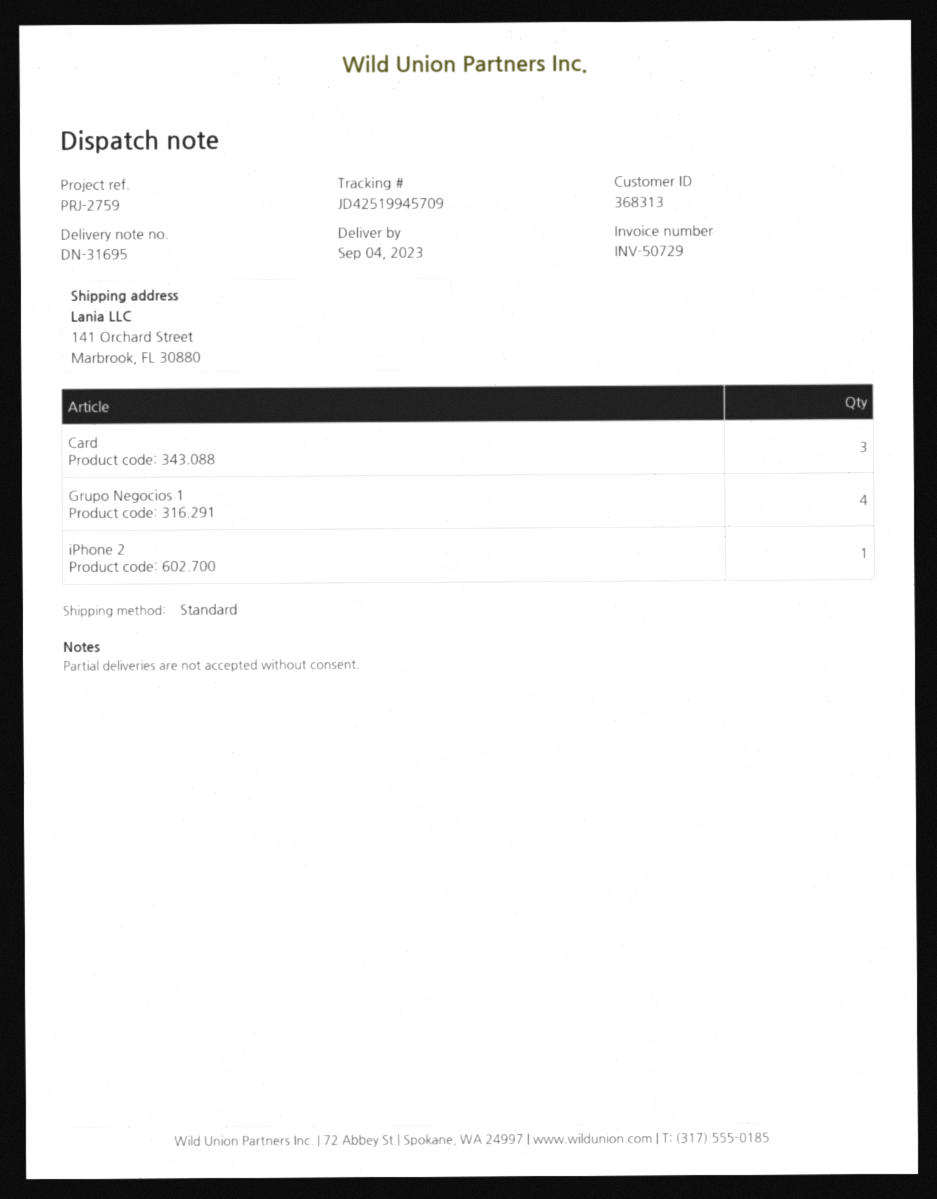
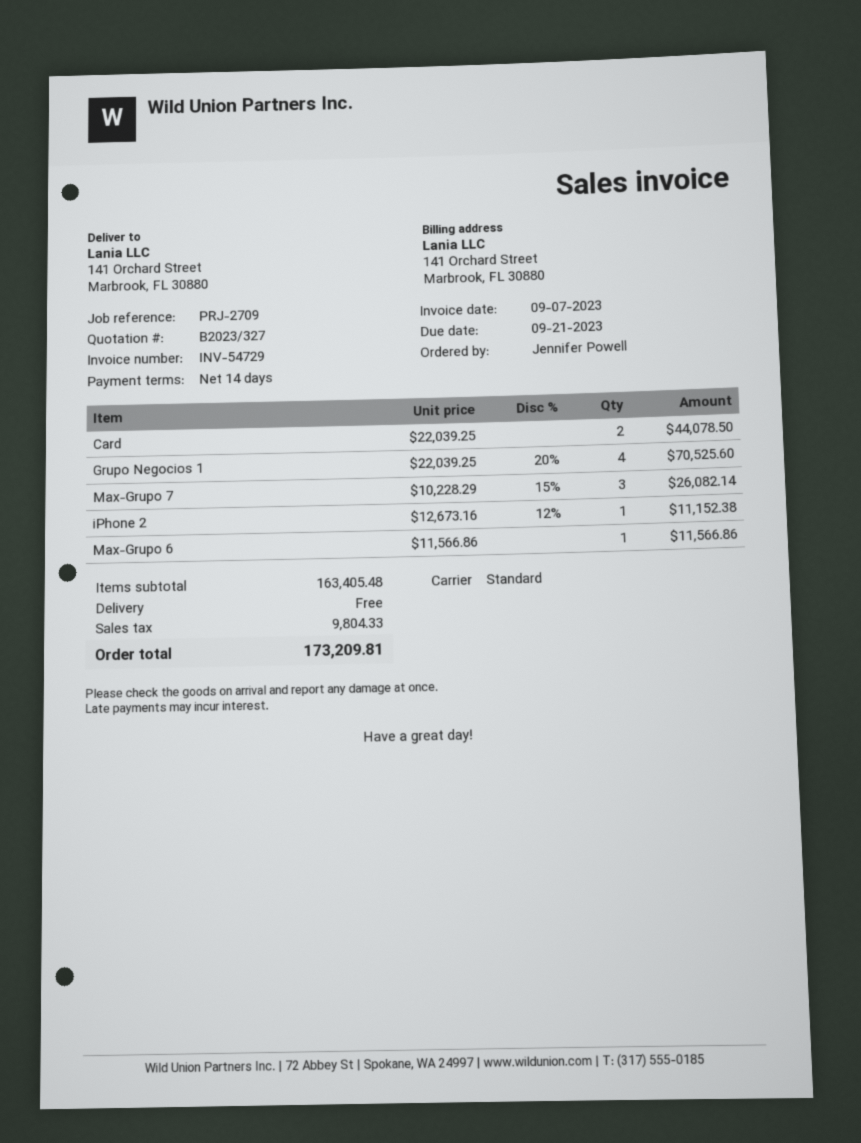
invoice number: INV-50729 -> INV-54729
reference: PRJ-2759 -> PRJ-2709
Card: 3 -> 2
Max-Grupo 7: none -> 3
Max-Grupo 6: none -> 1

